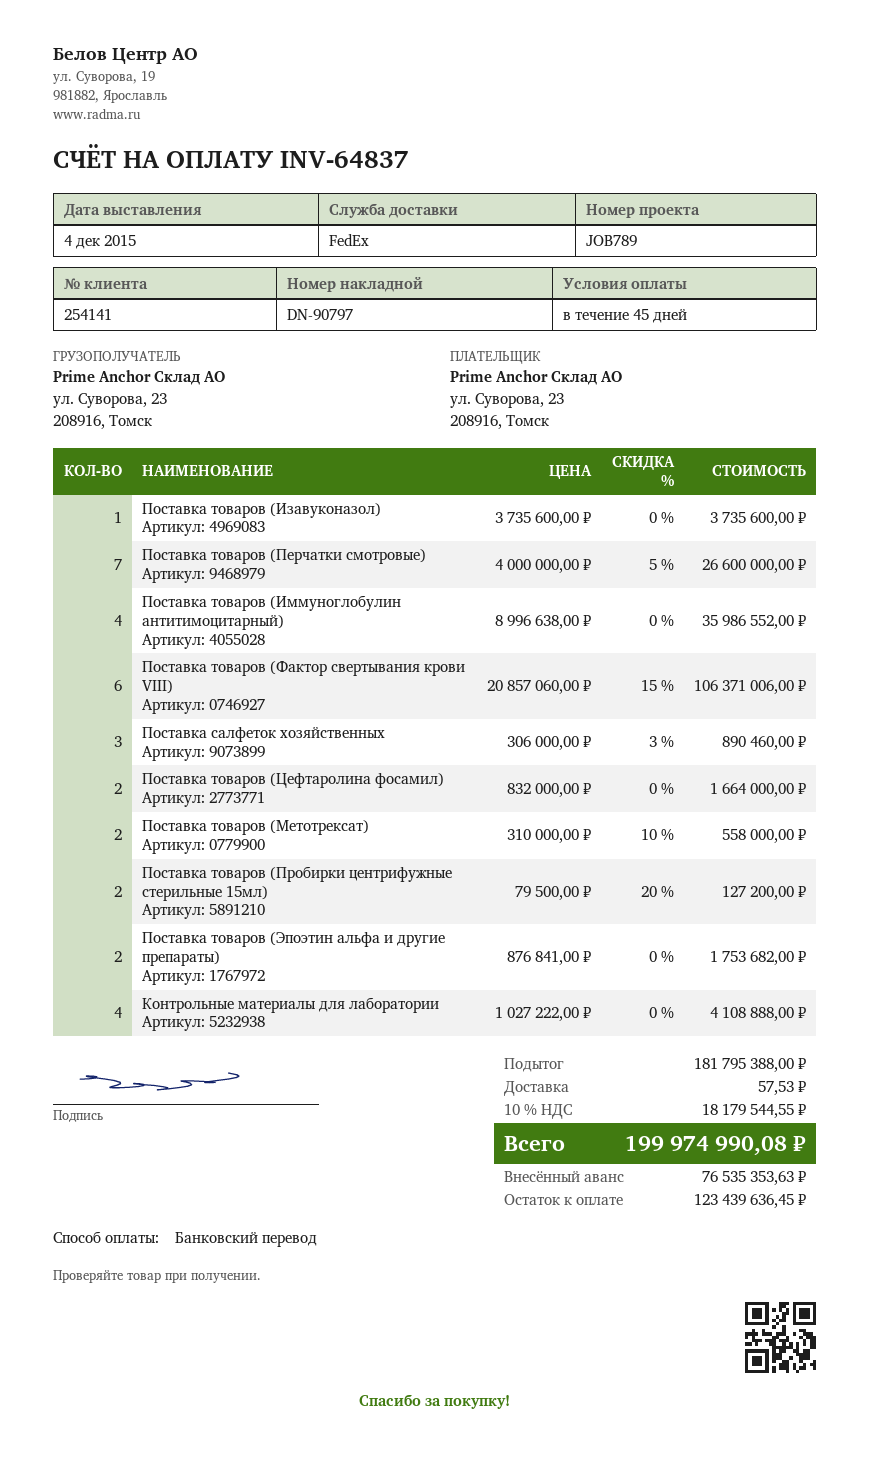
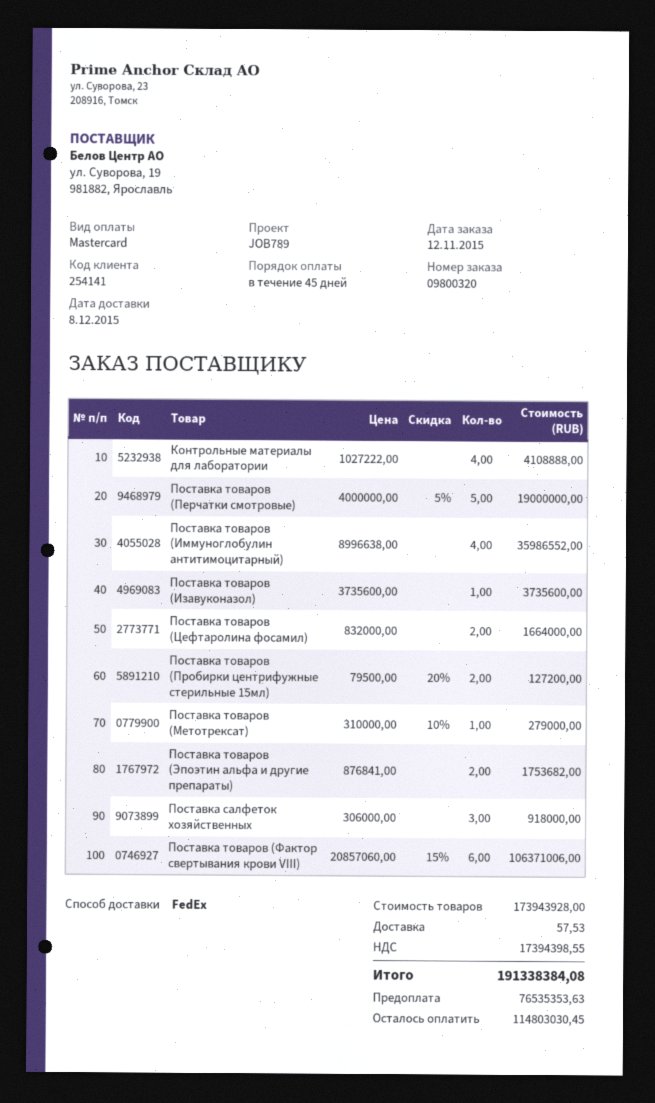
payment method: bank transfer -> Mastercard
Поставка товаров (Перчатки смотровые): 7 x 4000000.00 - 5% = 26600000.00 -> 5 x 4000000.00 - 5% = 19000000.00
Поставка салфеток хозяйственных: 3 x 306000.00 - 3% = 890460.00 -> 3 x 306000.00 = 918000.00
Поставка товаров (Метотрексат): 2 x 310000.00 - 10% = 558000.00 -> 1 x 310000.00 - 10% = 279000.00
subtotal: 181795388.00 -> 173943928.00
tax: 18179544.55 -> 17394398.55
total: 199974990.08 -> 191338384.08
balance: 123439636.45 -> 114803030.45

